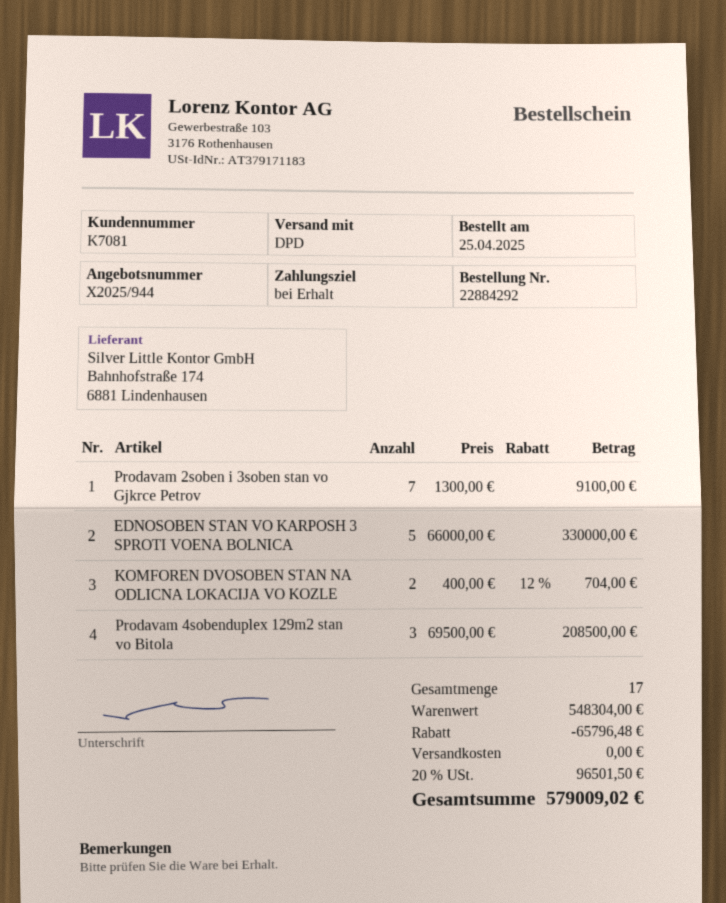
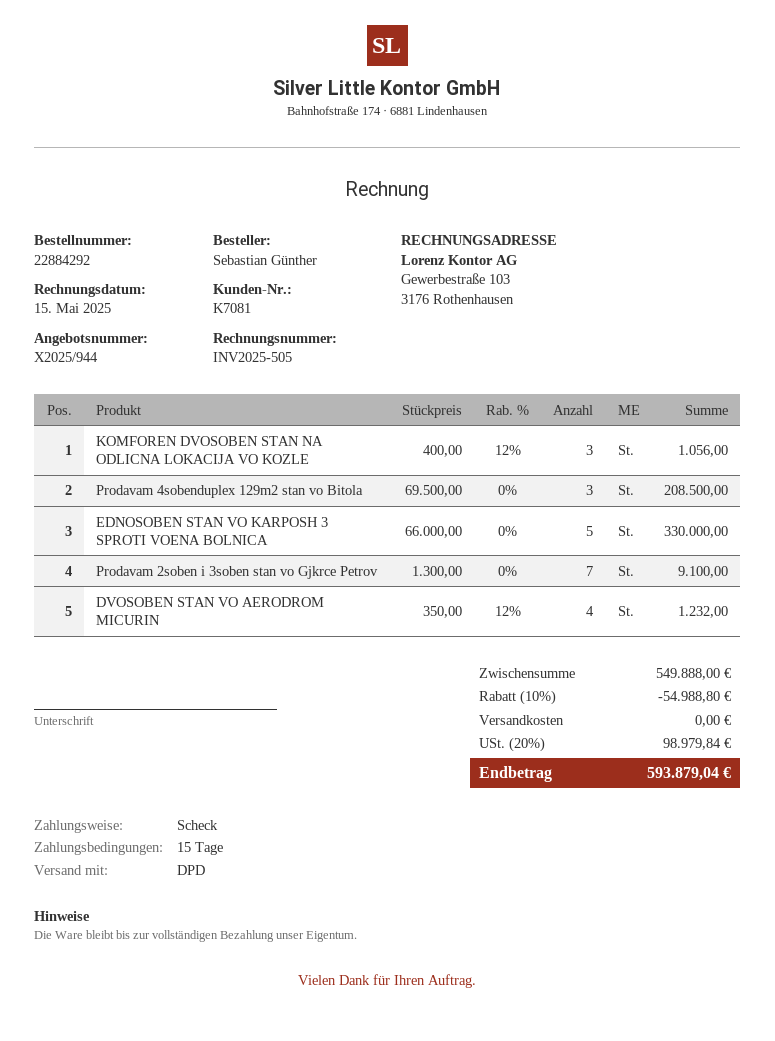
payment terms: on receipt -> 15 days
KOMFOREN DVOSOBEN STAN NA ODLICNA LOKACIJA VO KOZLE: 2 x 400.00 - 12% = 704.00 -> 3 x 400.00 - 12% = 1056.00
DVOSOBEN STAN VO AERODROM MICURIN: none -> 4 x 350.00 - 12% = 1232.00
subtotal: 548304.00 -> 549888.00
discount: 65796.48 -> 54988.80
tax: 20% = 96501.50 -> 20% = 98979.84
total: 579009.02 -> 593879.04

